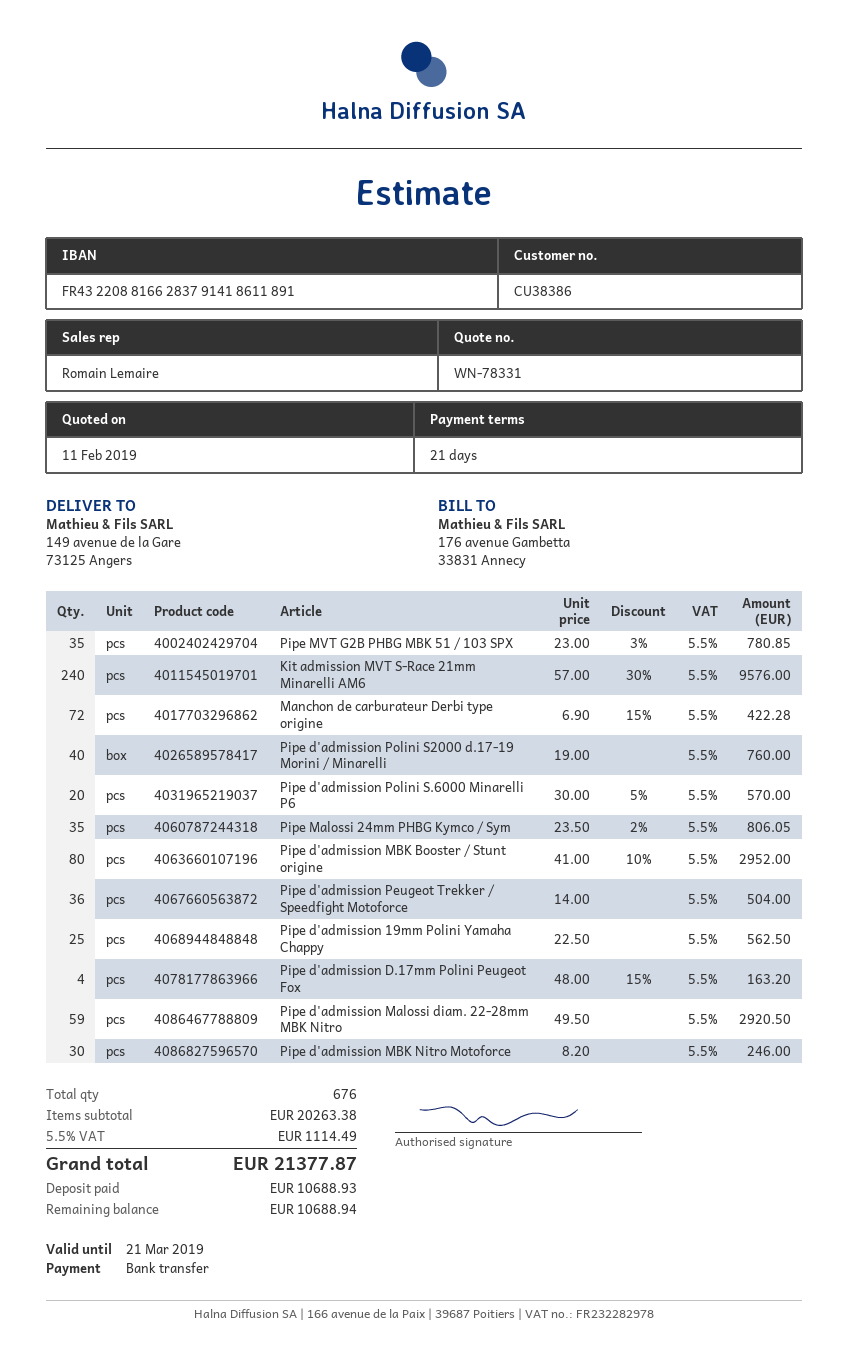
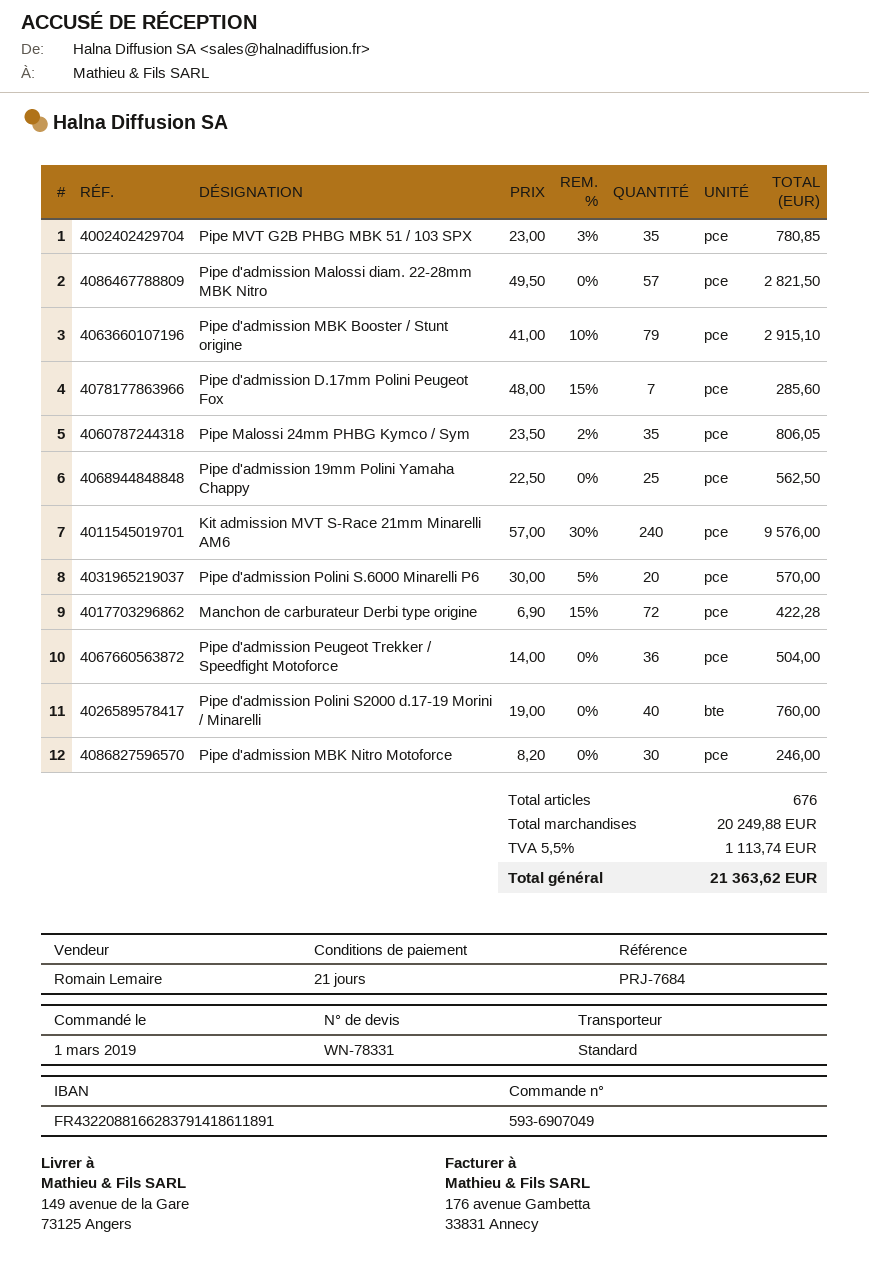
Pipe d'admission MBK Booster / Stunt origine: 80 x 41.00 - 10% = 2952.00 -> 79 x 41.00 - 10% = 2915.10
Pipe d'admission D.17mm Polini Peugeot Fox: 4 x 48.00 - 15% = 163.20 -> 7 x 48.00 - 15% = 285.60
Pipe d'admission Malossi diam. 22-28mm MBK Nitro: 59 x 49.50 = 2920.50 -> 57 x 49.50 = 2821.50
subtotal: 20263.38 -> 20249.88
tax: 5.5% = 1114.49 -> 5.5% = 1113.74
total: 21377.87 -> 21363.62

